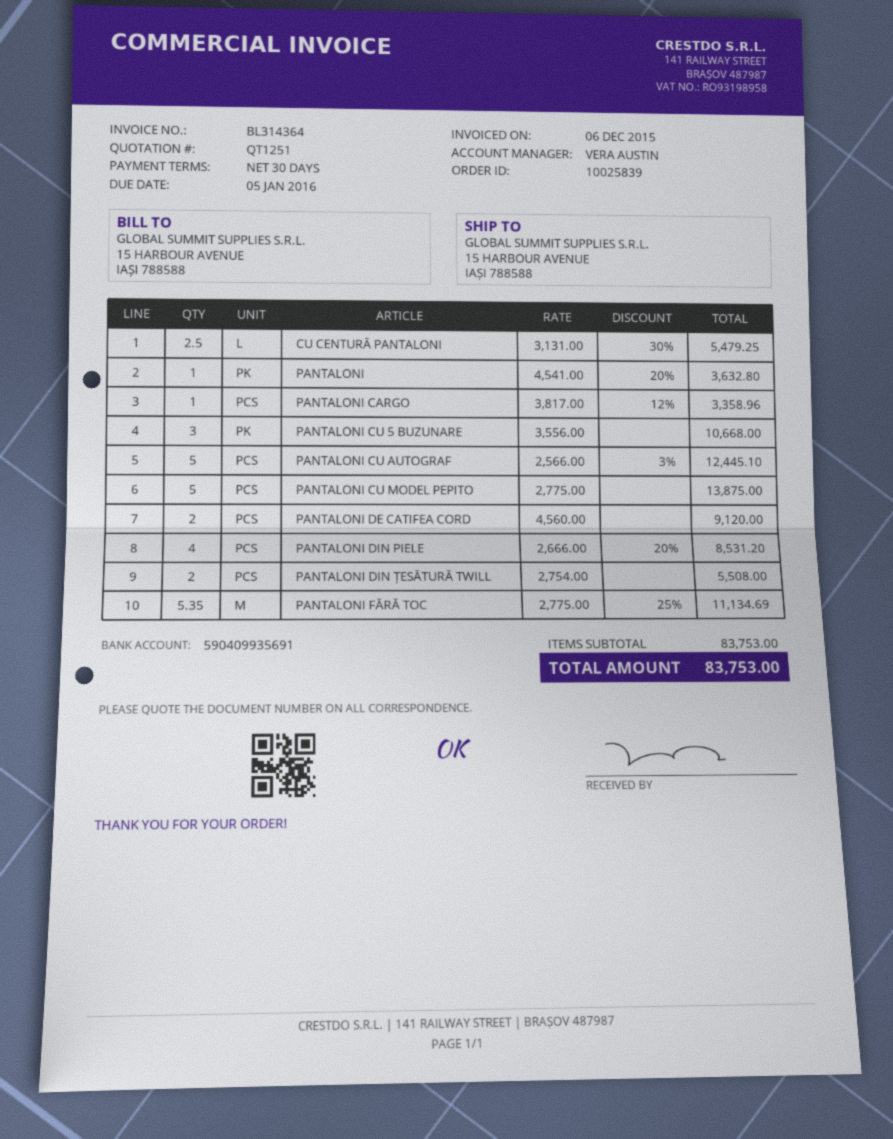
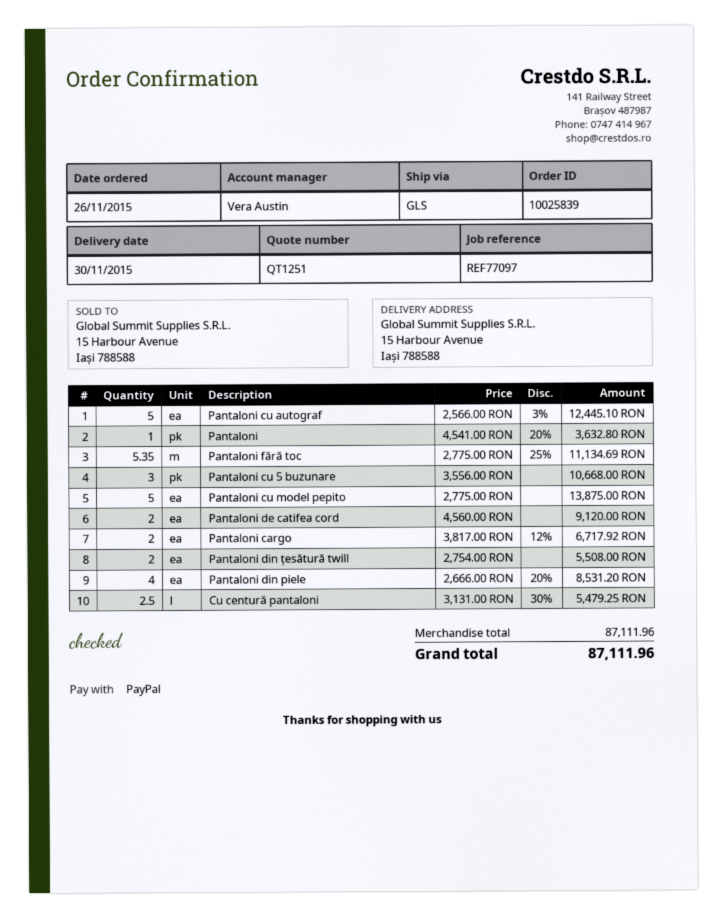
PANTALONI CARGO: 1 x 3817.00 - 12% = 3358.96 -> 2 x 3817.00 - 12% = 6717.92
subtotal: 83753.00 -> 87111.96
total: 83753.00 -> 87111.96

